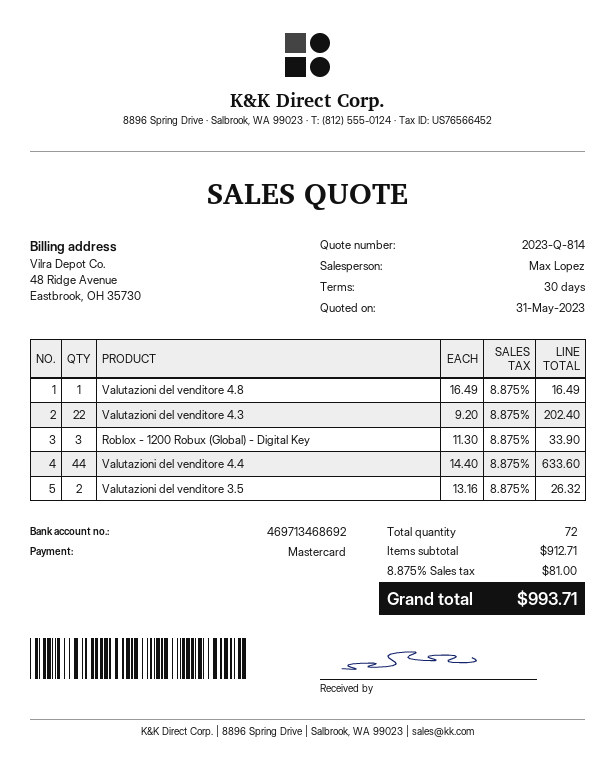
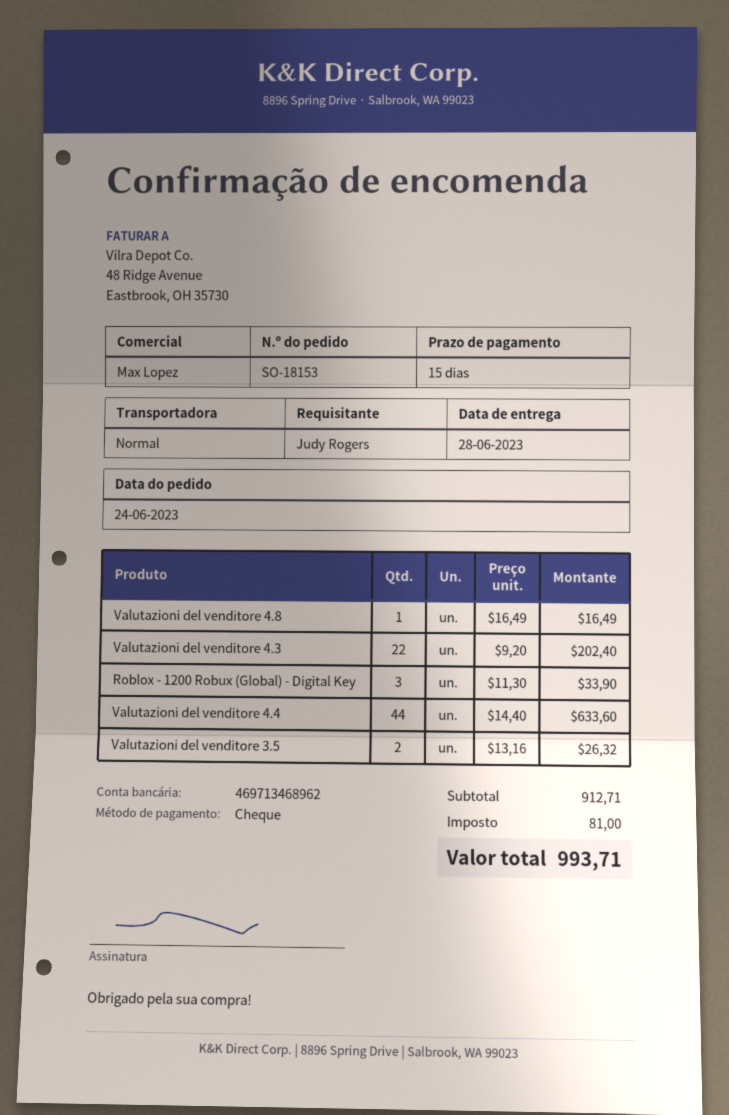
payment terms: 30 days -> 15 days
payment method: Mastercard -> cheque
bank account: 469713468692 -> 469713468962

